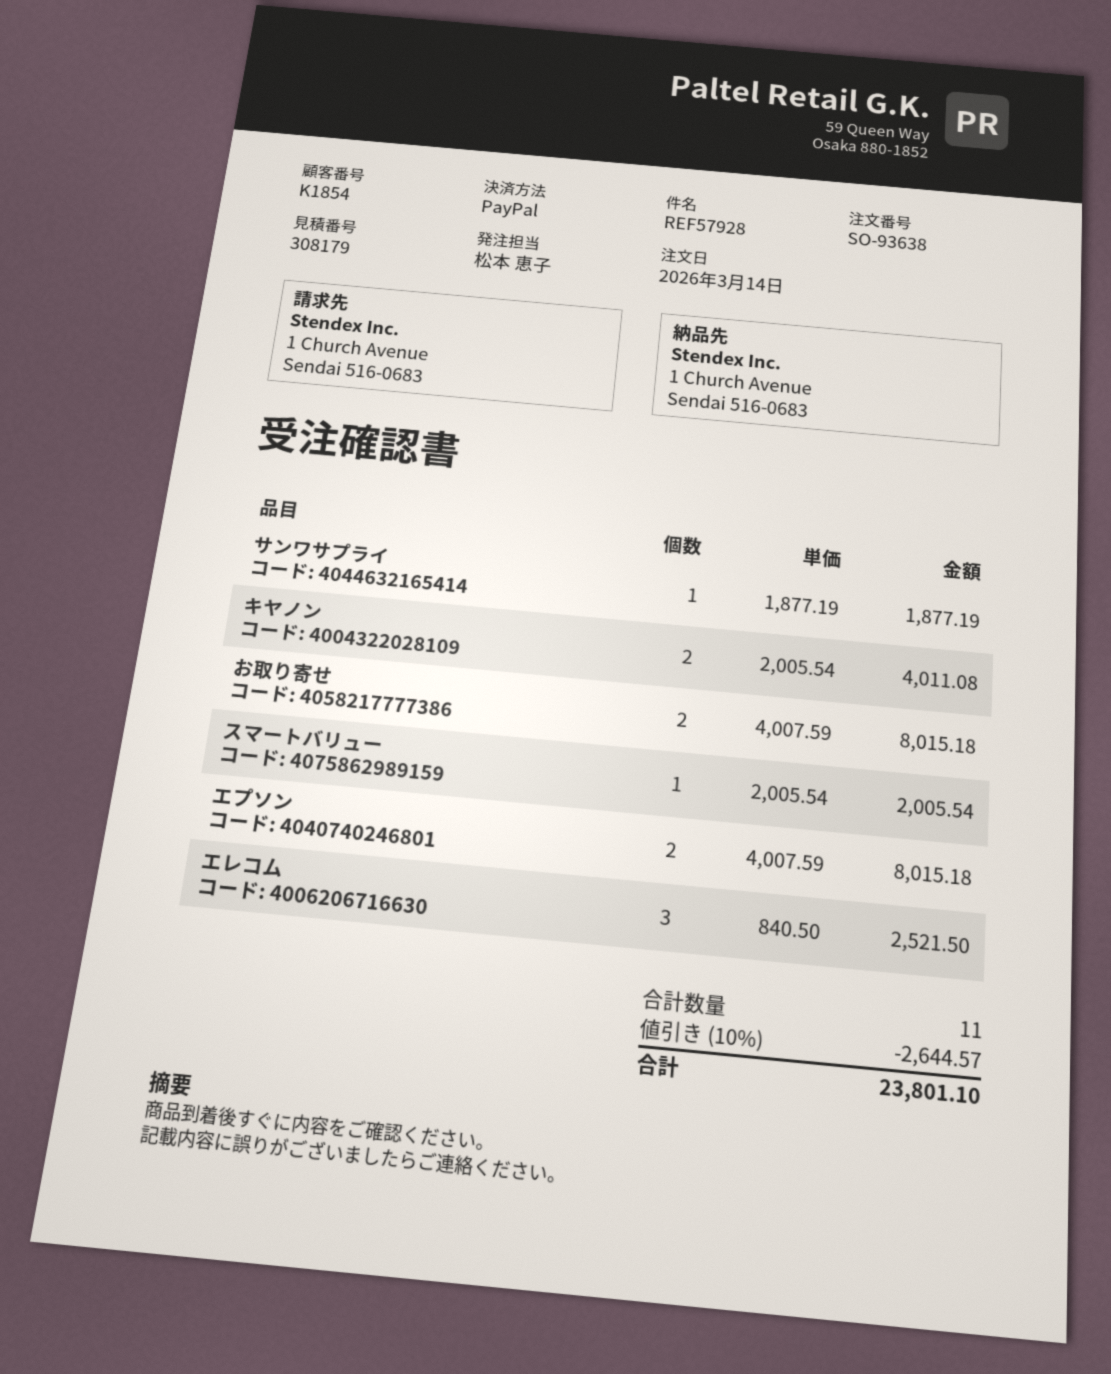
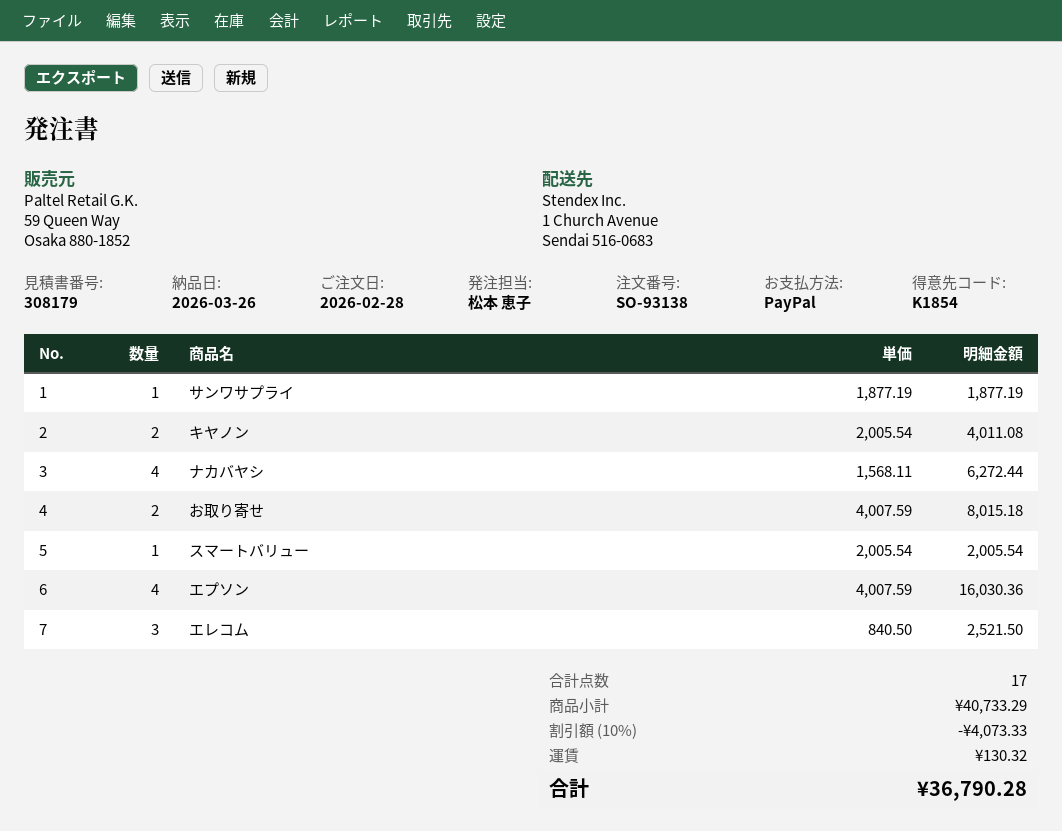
order number: SO-93638 -> SO-93138
order date: 2026-03-14 -> 2026-02-28
エプソン: 2 x 4007.59 = 8015.18 -> 4 x 4007.59 = 16030.36
ナカバヤシ: none -> 4 x 1568.11 = 6272.44
total quantity: 11 -> 17
discount: 10% = 2644.57 -> 10% = 4073.33
shipping: none -> 130.32
total: 23801.10 -> 36790.28

